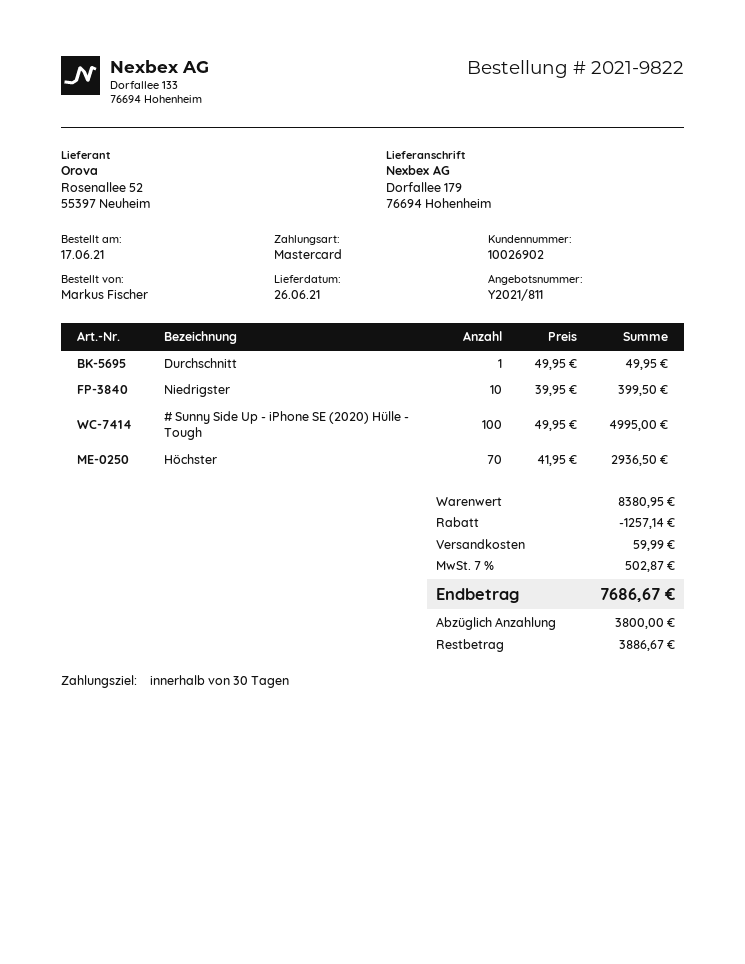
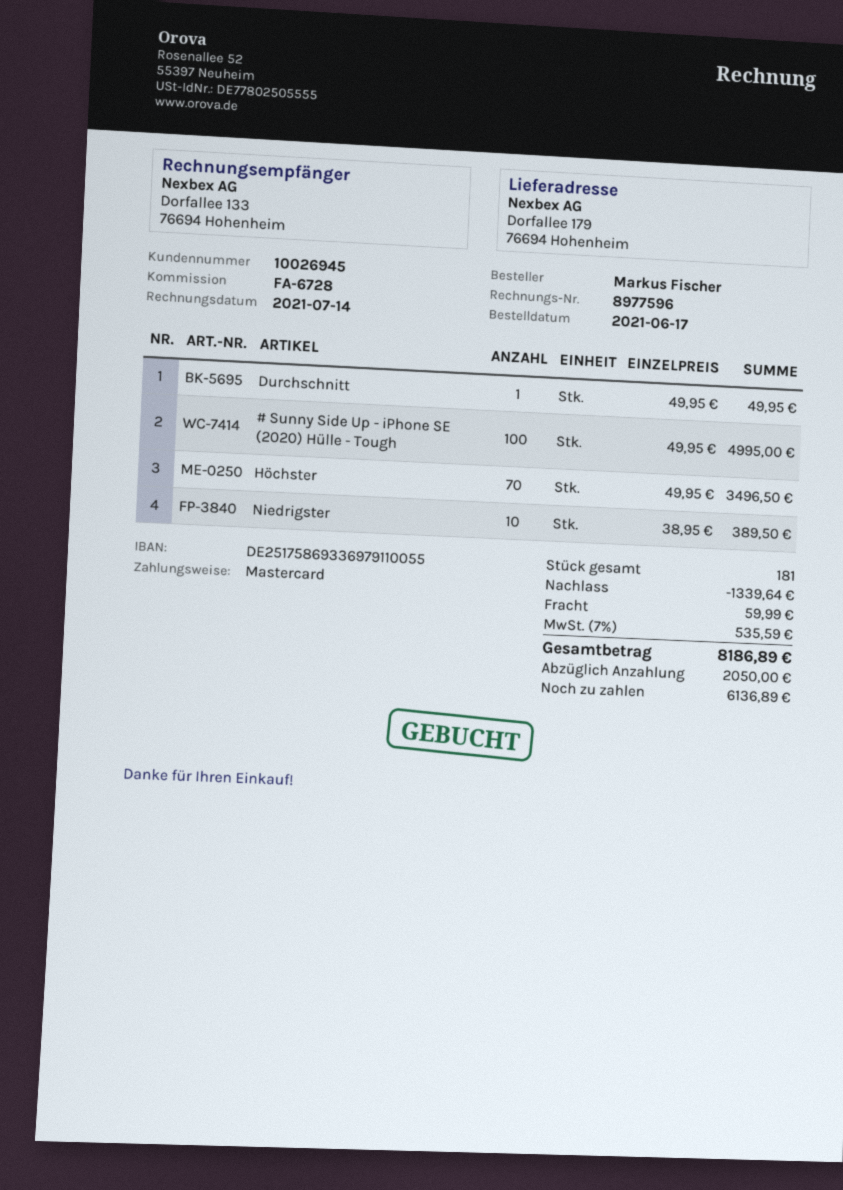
customer number: 10026902 -> 10026945
Niedrigster: 10 x 39.95 = 399.50 -> 10 x 38.95 = 389.50
Höchster: 70 x 41.95 = 2936.50 -> 70 x 49.95 = 3496.50
discount: 1257.14 -> 1339.64
tax: 7% = 502.87 -> 7% = 535.59
total: 7686.67 -> 8186.89
deposit: 3800.00 -> 2050.00
balance: 3886.67 -> 6136.89

